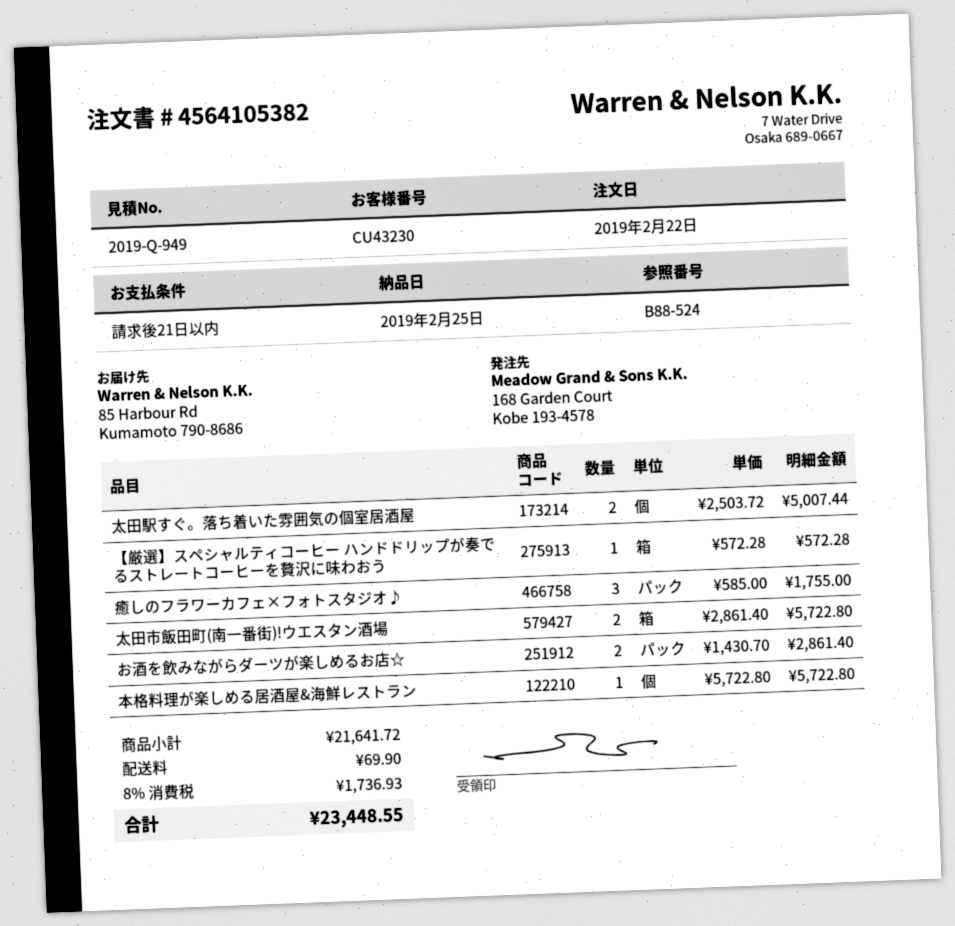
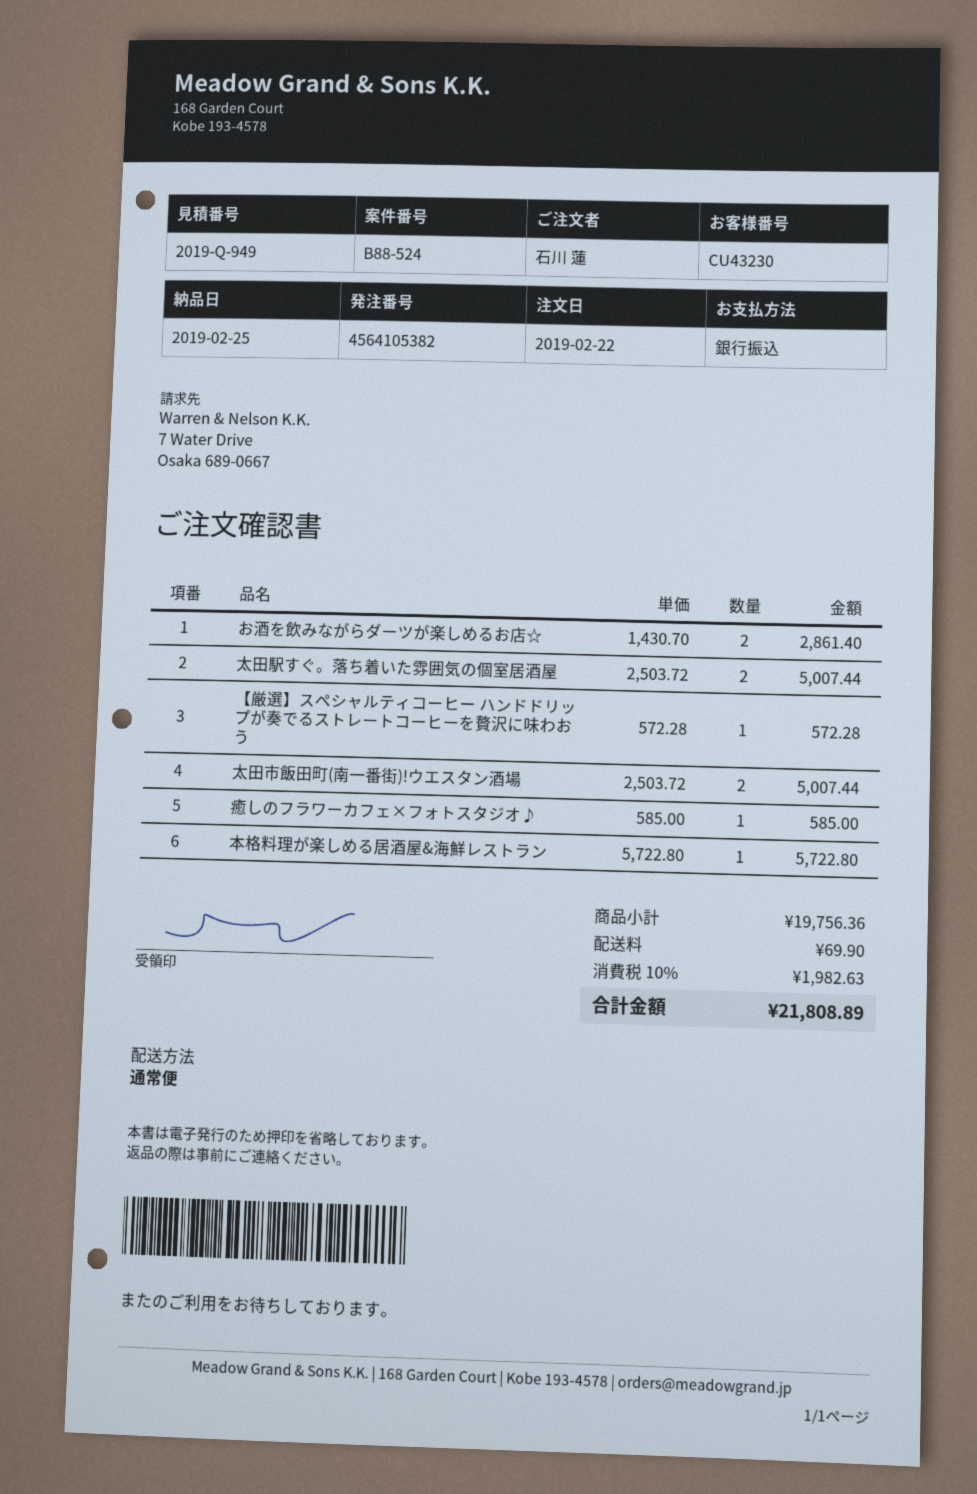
癒しのフラワーカフェ×フォトスタジオ♪: 3 x 585.00 = 1755.00 -> 1 x 585.00 = 585.00
太田市飯田町(南一番街)!ウエスタン酒場: 2 x 2861.40 = 5722.80 -> 2 x 2503.72 = 5007.44
subtotal: 21641.72 -> 19756.36
tax: 8% = 1736.93 -> 10% = 1982.63
total: 23448.55 -> 21808.89

